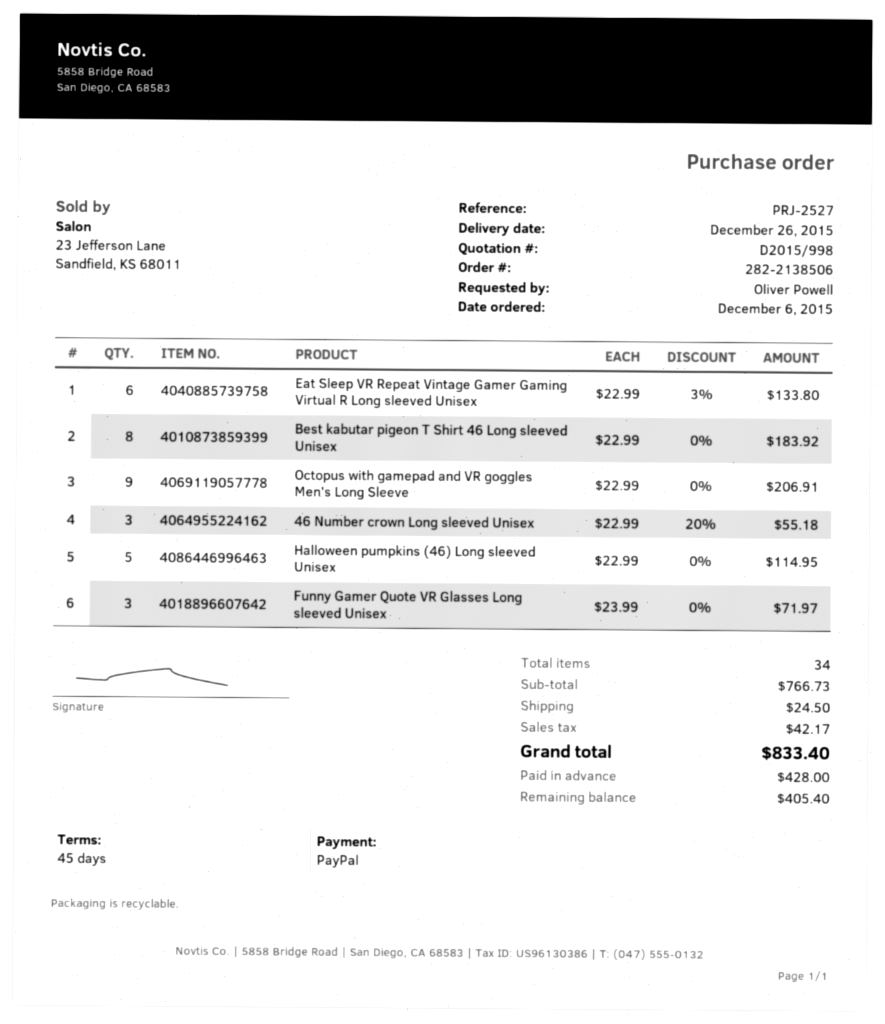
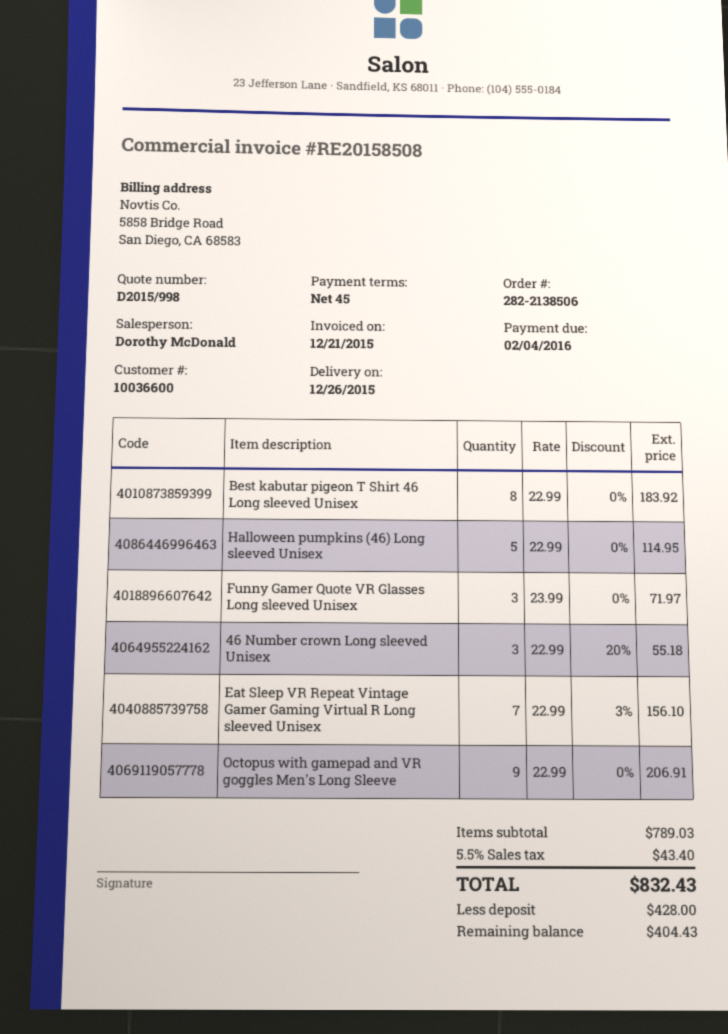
Eat Sleep VR Repeat Vintage Gamer Gaming Virtual R Long sleeved Unisex: 6 x 22.99 - 3% = 133.80 -> 7 x 22.99 - 3% = 156.10
subtotal: 766.73 -> 789.03
shipping: 24.50 -> none
tax: 42.17 -> 43.40
total: 833.40 -> 832.43
balance: 405.40 -> 404.43

